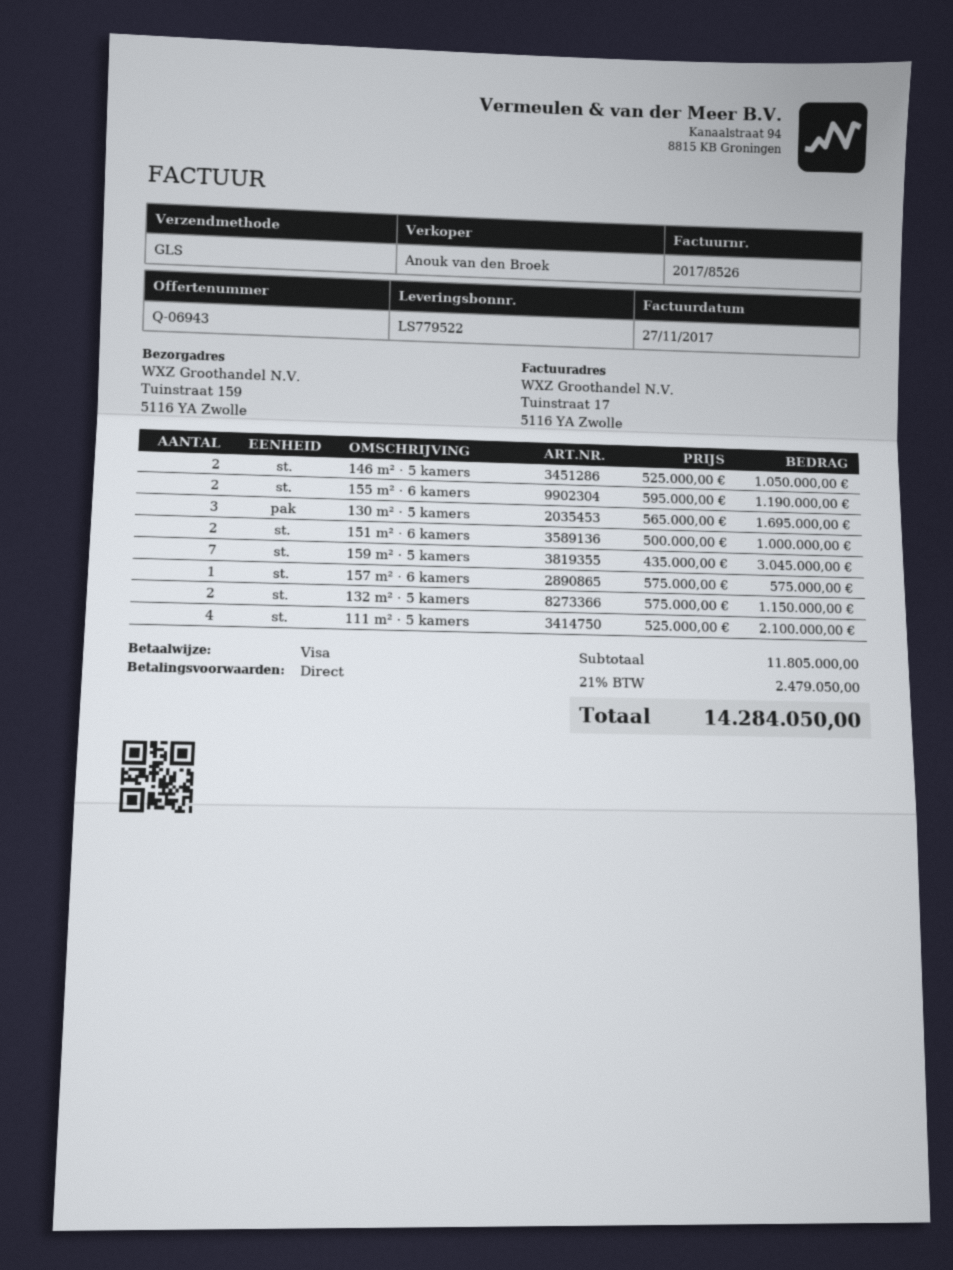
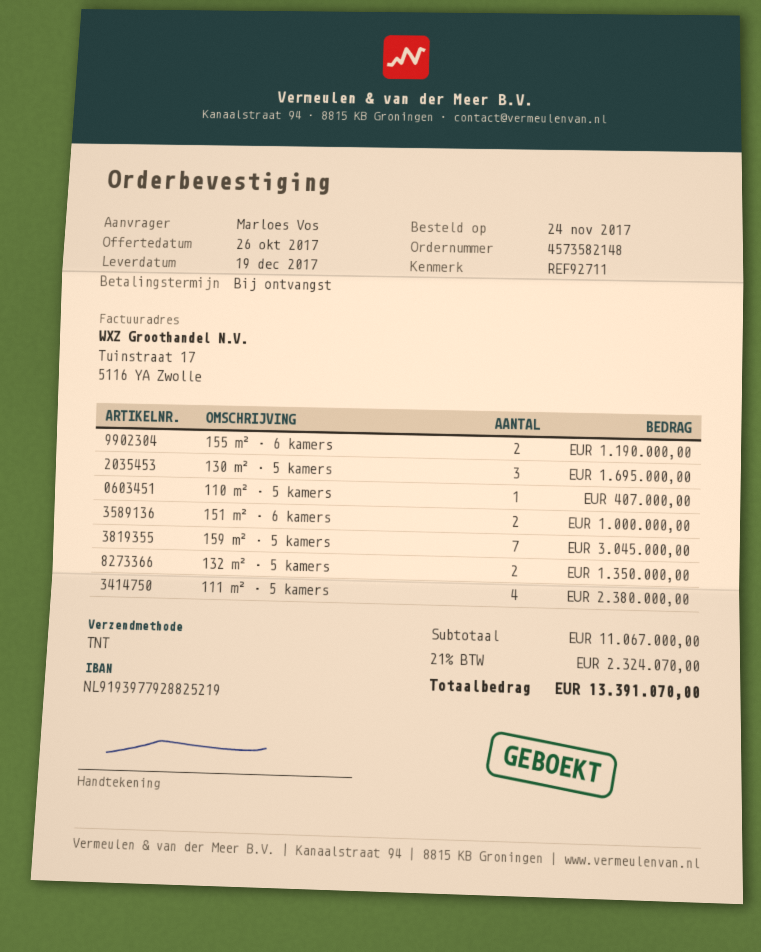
shipping method: GLS -> TNT
146 m² · 5 kamers: 2 for 1050000.00 -> none
157 m² · 6 kamers: 1 for 575000.00 -> none
132 m² · 5 kamers: 2 for 1150000.00 -> 2 for 1350000.00
111 m² · 5 kamers: 4 for 2100000.00 -> 4 for 2380000.00
110 m² · 5 kamers: none -> 1 for 407000.00
subtotal: 11805000.00 -> 11067000.00
tax: 21% = 2479050.00 -> 21% = 2324070.00
total: 14284050.00 -> 13391070.00

